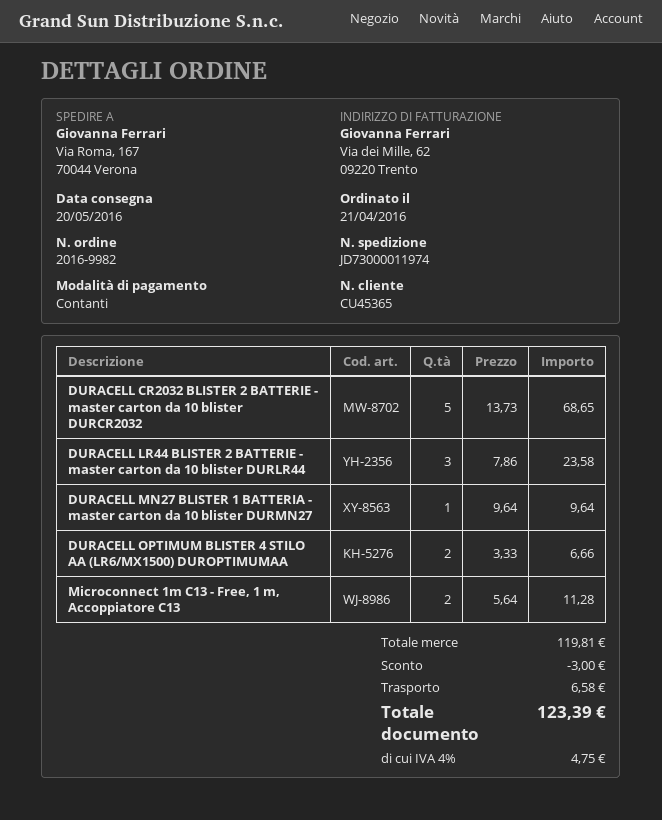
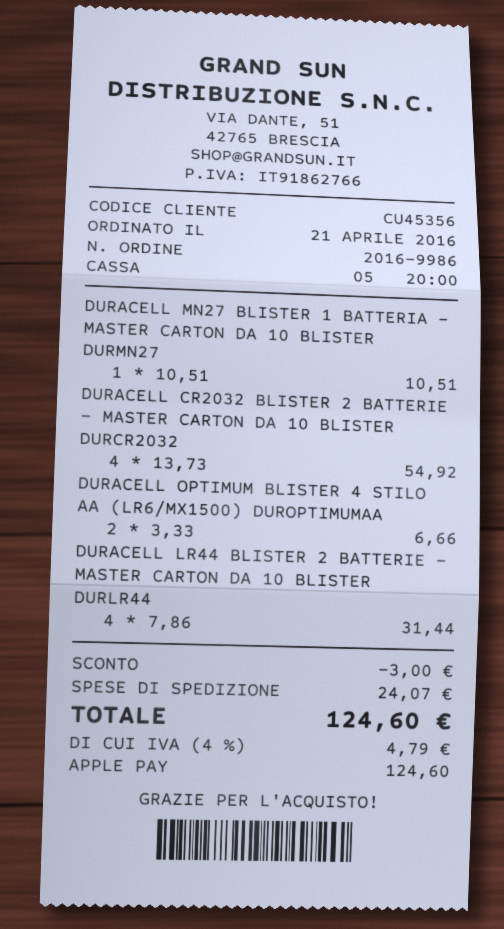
order number: 2016-9982 -> 2016-9986
customer number: CU45365 -> CU45356
payment method: cash -> Apple Pay
DURACELL CR2032 BLISTER 2 BATTERIE - master carton da 10 blister DURCR2032: 5 x 13.73 = 68.65 -> 4 x 13.73 = 54.92
DURACELL LR44 BLISTER 2 BATTERIE - master carton da 10 blister DURLR44: 3 x 7.86 = 23.58 -> 4 x 7.86 = 31.44
DURACELL MN27 BLISTER 1 BATTERIA - master carton da 10 blister DURMN27: 1 x 9.64 = 9.64 -> 1 x 10.51 = 10.51
Microconnect 1m C13 - Free, 1 m, Accoppiatore C13: 2 x 5.64 = 11.28 -> none
shipping: 6.58 -> 24.07
tax: 4% = 4.75 -> 4% = 4.79
total: 123.39 -> 124.60

